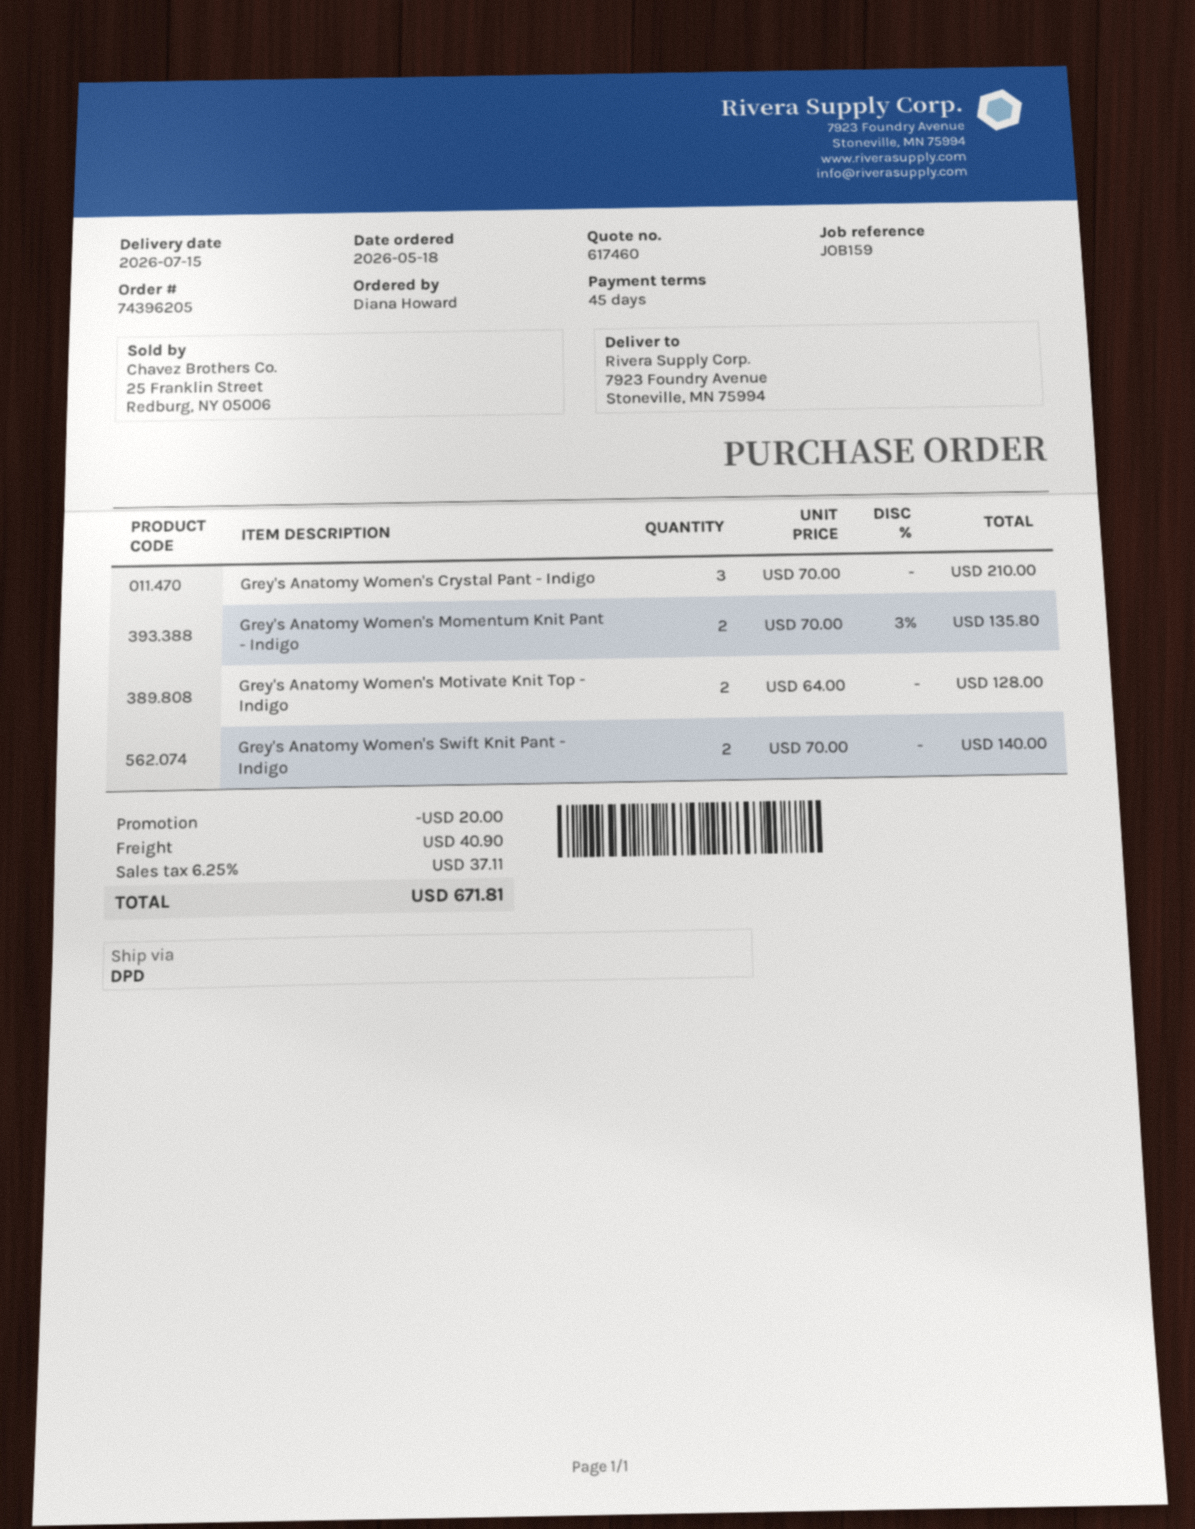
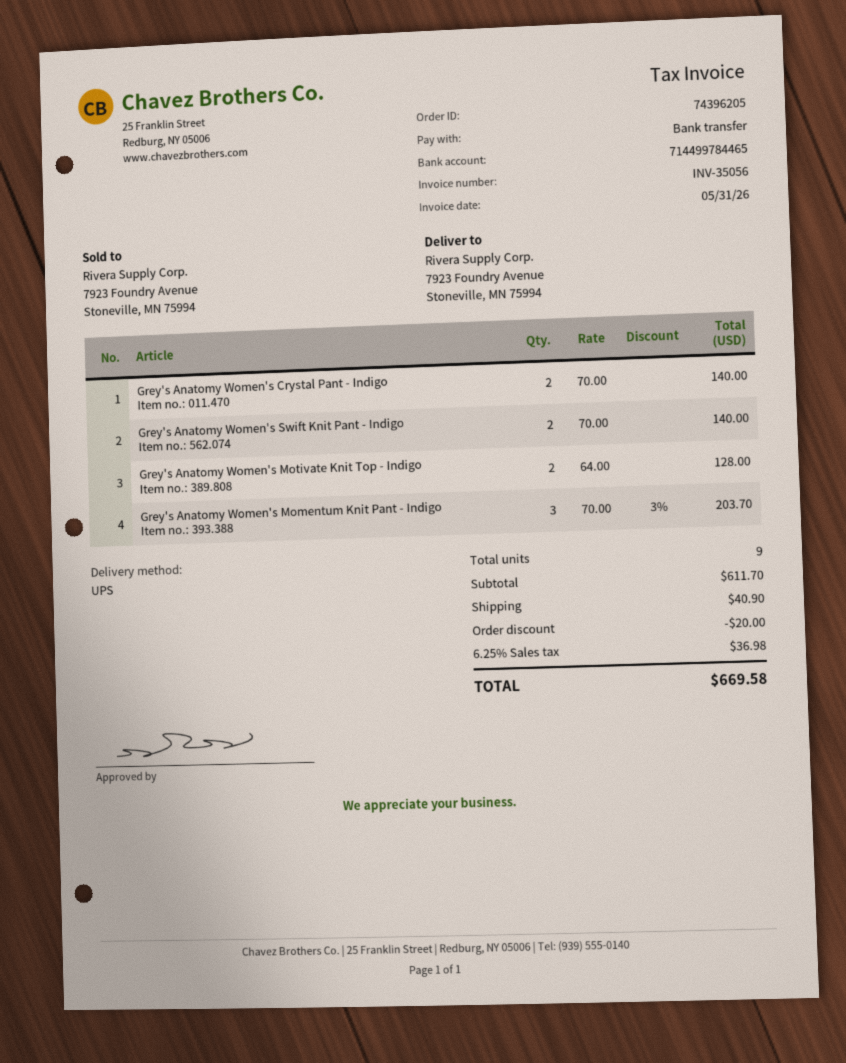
shipping method: DPD -> UPS
Grey's Anatomy Women's Crystal Pant - Indigo: 3 x 70.00 = 210.00 -> 2 x 70.00 = 140.00
Grey's Anatomy Women's Momentum Knit Pant - Indigo: 2 x 70.00 - 3% = 135.80 -> 3 x 70.00 - 3% = 203.70
tax: 6.25% = 37.11 -> 6.25% = 36.98
total: 671.81 -> 669.58

